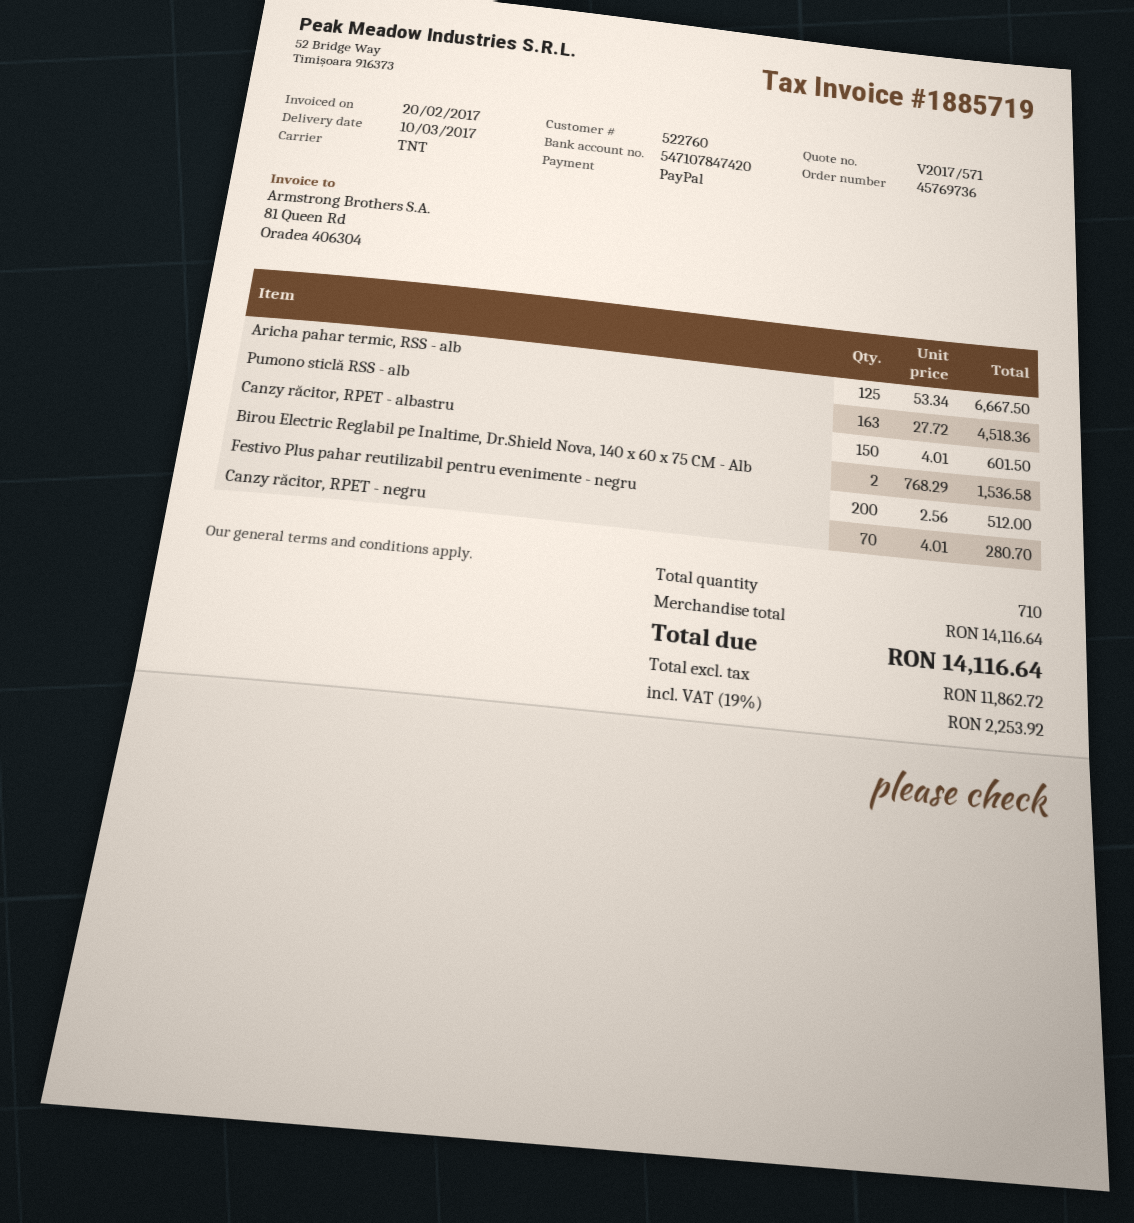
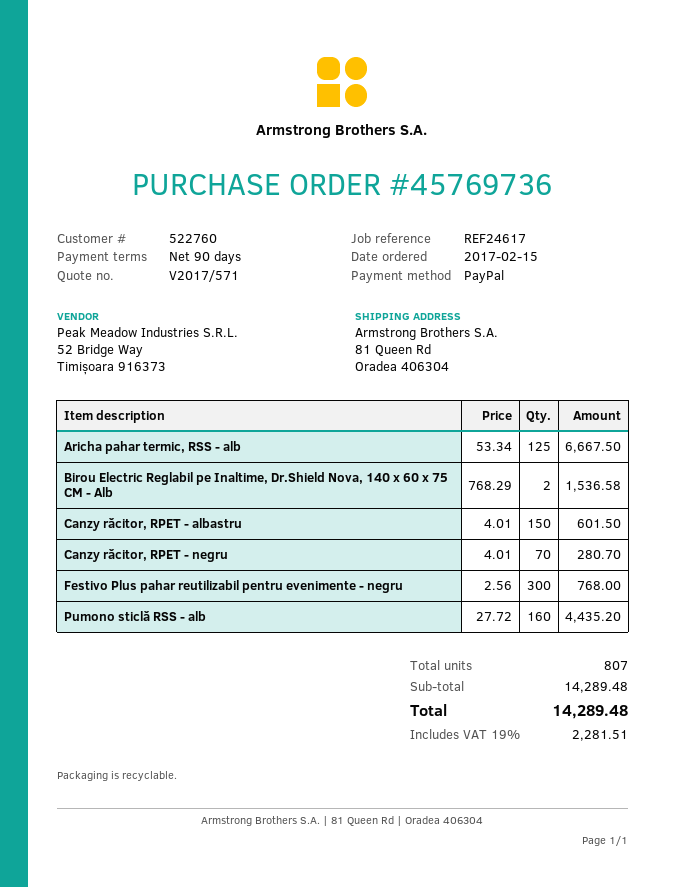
Pumono sticlă RSS - alb: 163 x 27.72 = 4518.36 -> 160 x 27.72 = 4435.20
Festivo Plus pahar reutilizabil pentru evenimente - negru: 200 x 2.56 = 512.00 -> 300 x 2.56 = 768.00
total quantity: 710 -> 807
subtotal: 14116.64 -> 14289.48
tax: 19% = 2253.92 -> 19% = 2281.51
total: 14116.64 -> 14289.48

